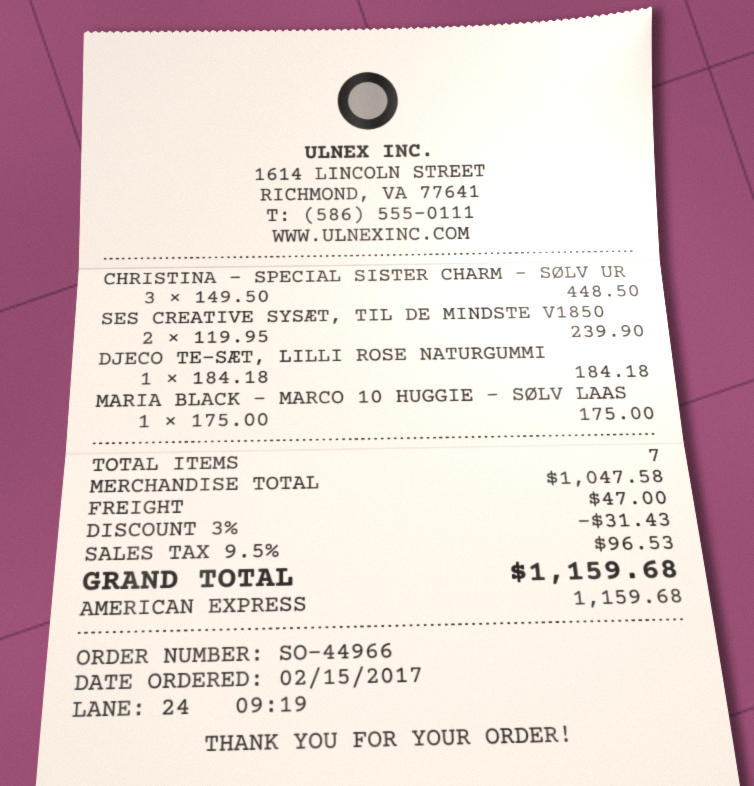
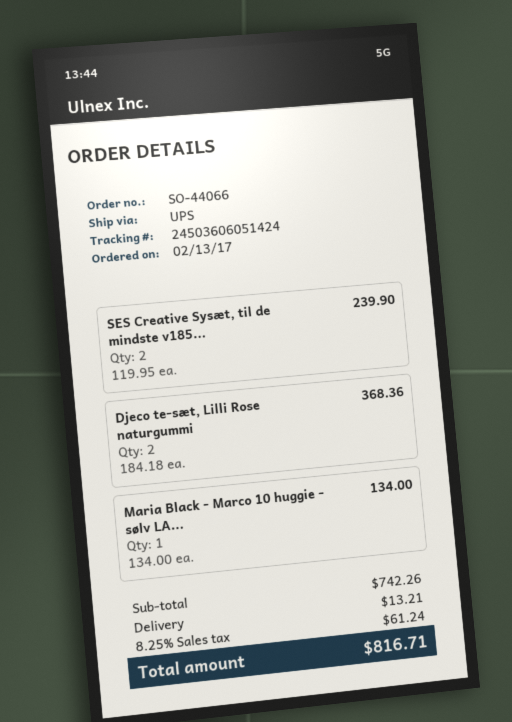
order number: SO-44966 -> SO-44066
order date: 2017-02-15 -> 2017-02-13
CHRISTINA - SPECIAL SISTER CHARM - SØLV UR: 3 x 149.50 = 448.50 -> none
DJECO TE-SÆT, LILLI ROSE NATURGUMMI: 1 x 184.18 = 184.18 -> 2 x 184.18 = 368.36
MARIA BLACK - MARCO 10 HUGGIE - SØLV LAAS: 1 x 175.00 = 175.00 -> 1 x 134.00 = 134.00
subtotal: 1047.58 -> 742.26
discount: 3% = 31.43 -> none
shipping: 47.00 -> 13.21
tax: 9.5% = 96.53 -> 8.25% = 61.24
total: 1159.68 -> 816.71

